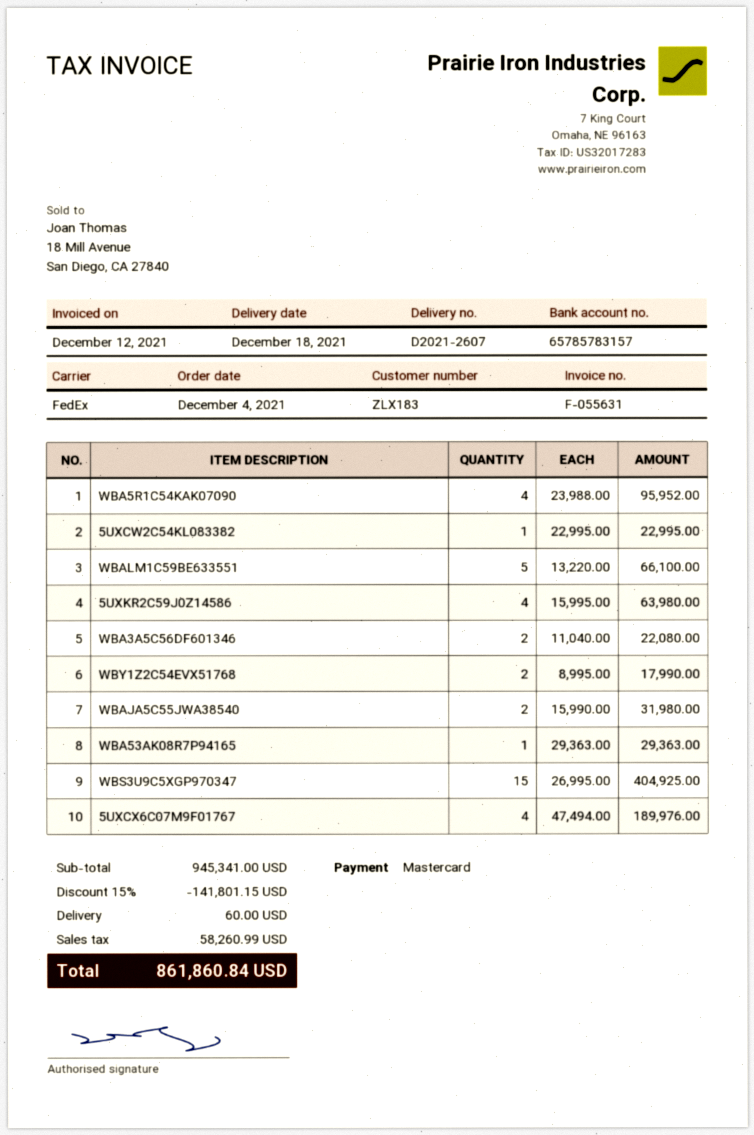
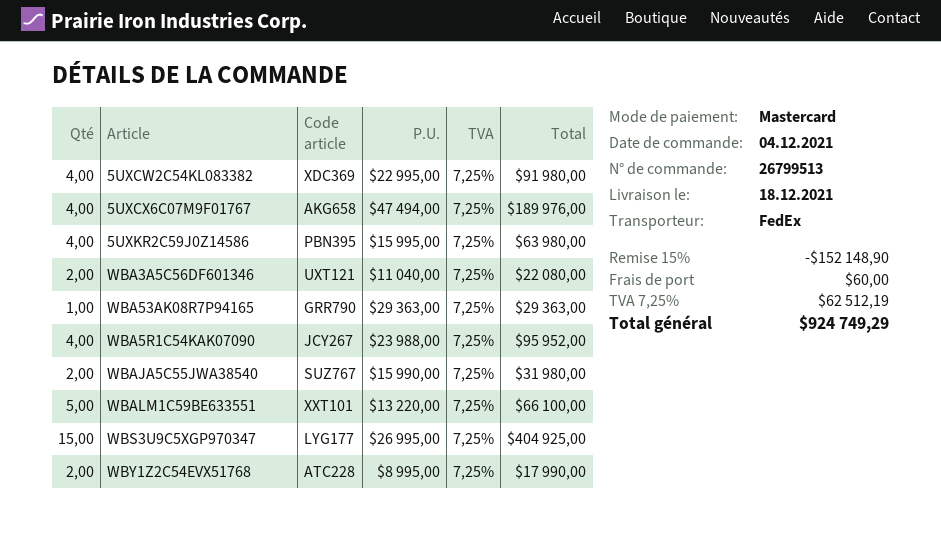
5UXCW2C54KL083382: 1 x 22995.00 = 22995.00 -> 4 x 22995.00 = 91980.00
discount: 15% = 141801.15 -> 15% = 152148.90
tax: 58260.99 -> 62512.19
total: 861860.84 -> 924749.29

